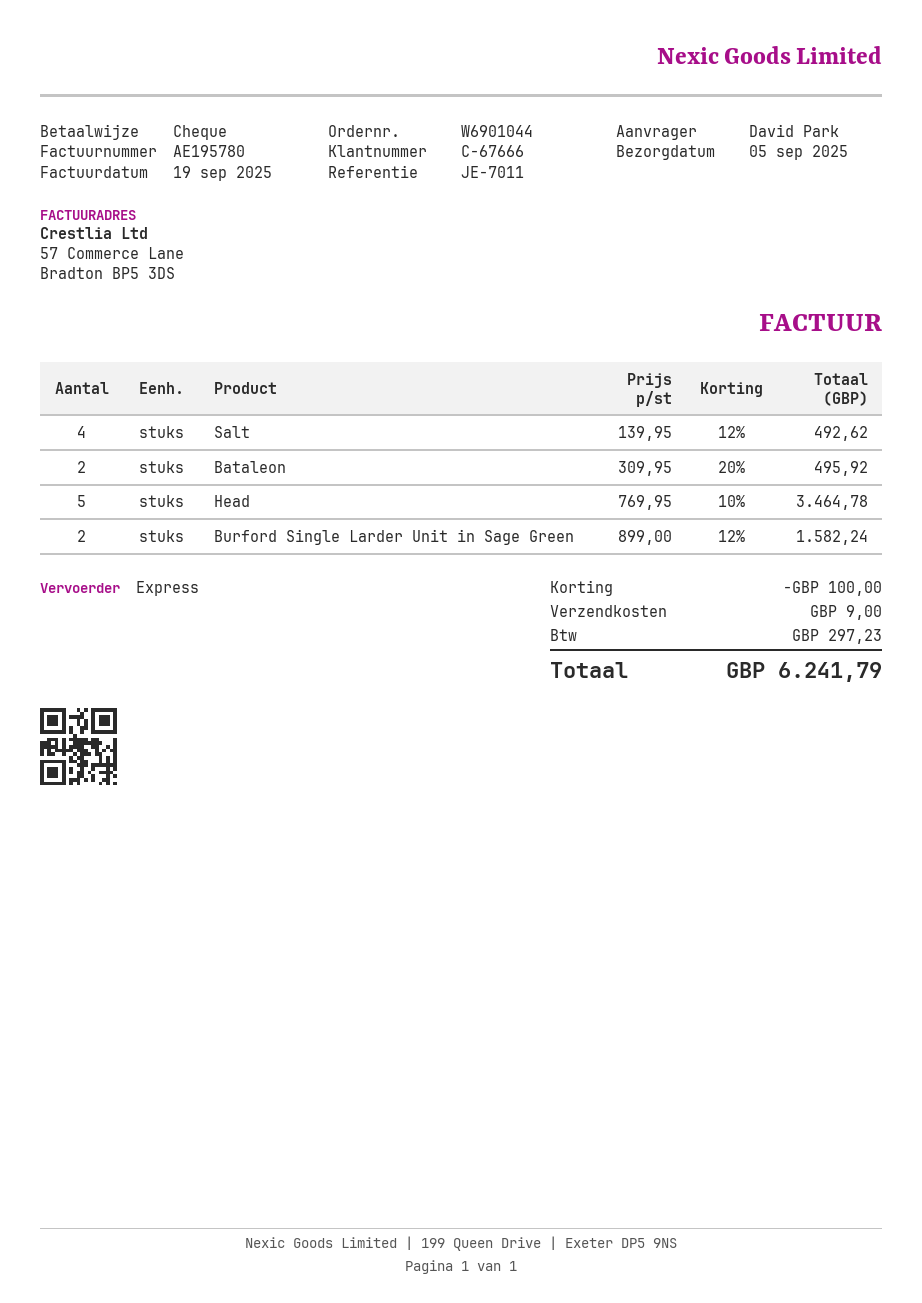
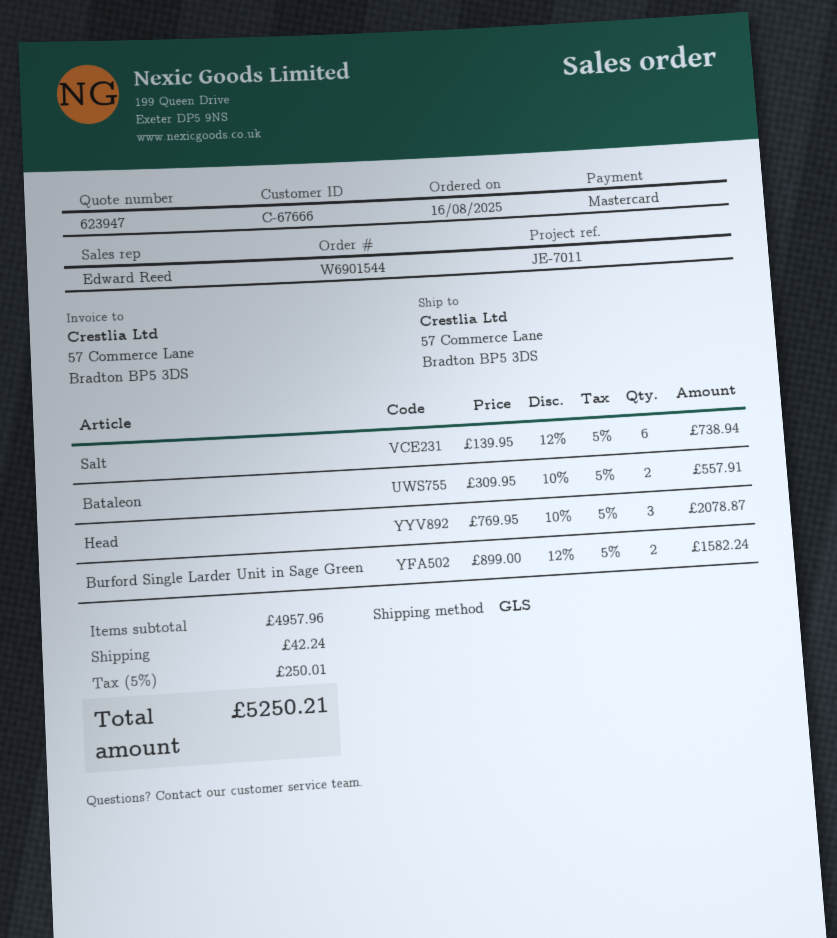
order number: W6901044 -> W6901544
payment method: cheque -> Mastercard
shipping method: express -> GLS
Salt: 4 x 139.95 - 12% = 492.62 -> 6 x 139.95 - 12% = 738.94
Bataleon: 2 x 309.95 - 20% = 495.92 -> 2 x 309.95 - 10% = 557.91
Head: 5 x 769.95 - 10% = 3464.78 -> 3 x 769.95 - 10% = 2078.87
discount: 100.00 -> none
shipping: 9.00 -> 42.24
tax: 297.23 -> 250.01
total: 6241.79 -> 5250.21

